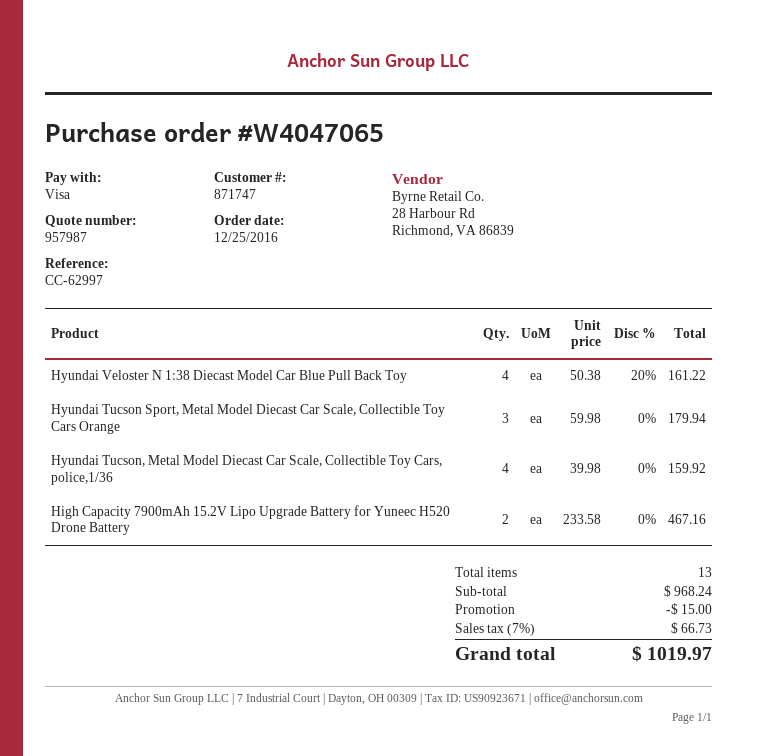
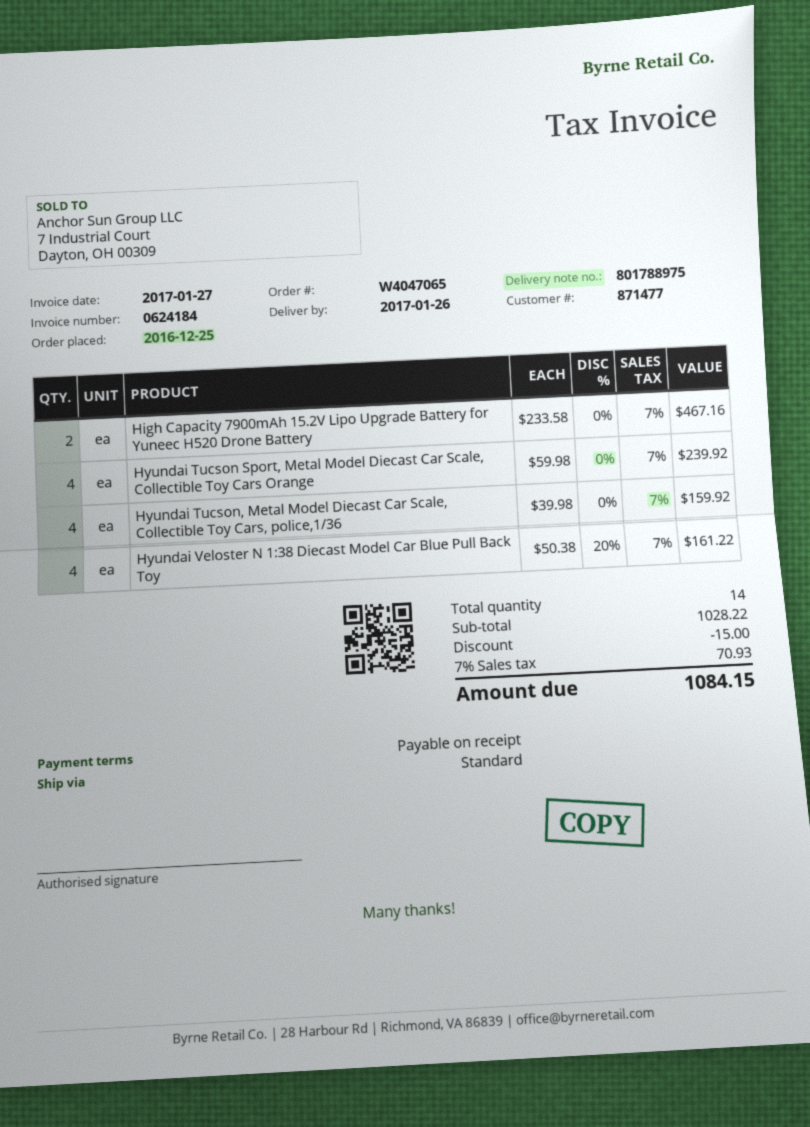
customer number: 871747 -> 871477
Hyundai Tucson Sport, Metal Model Diecast Car Scale, Collectible Toy Cars Orange: 3 x 59.98 = 179.94 -> 4 x 59.98 = 239.92
total quantity: 13 -> 14
subtotal: 968.24 -> 1028.22
tax: 7% = 66.73 -> 7% = 70.93
total: 1019.97 -> 1084.15

